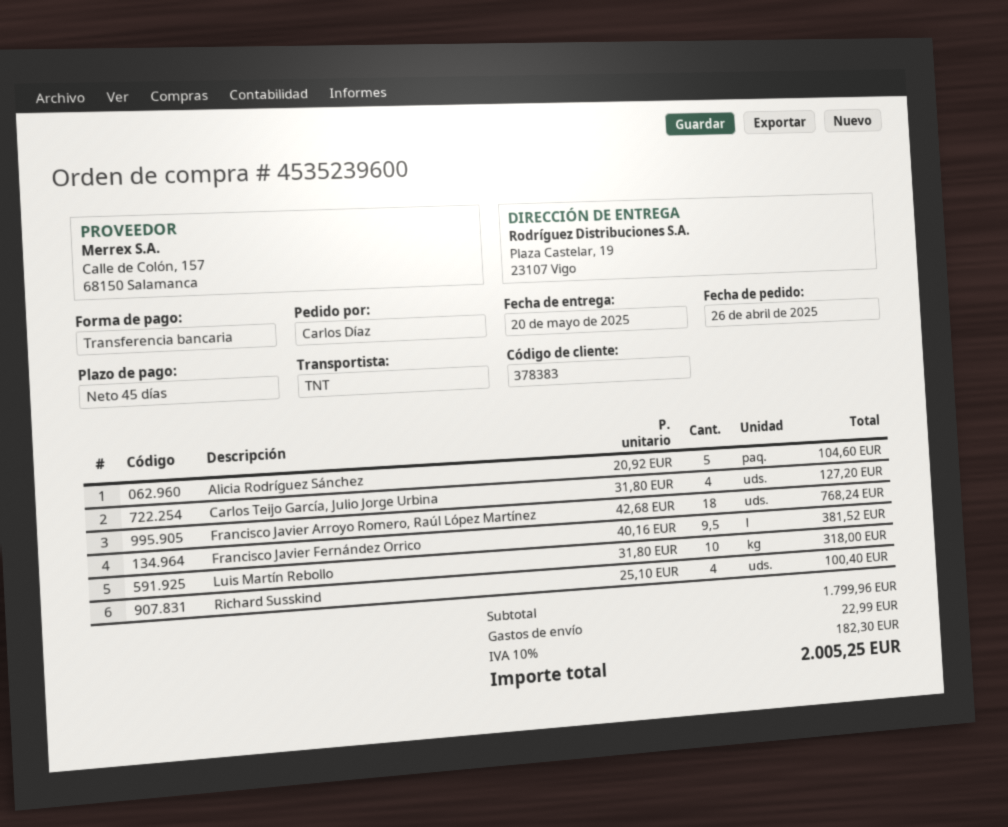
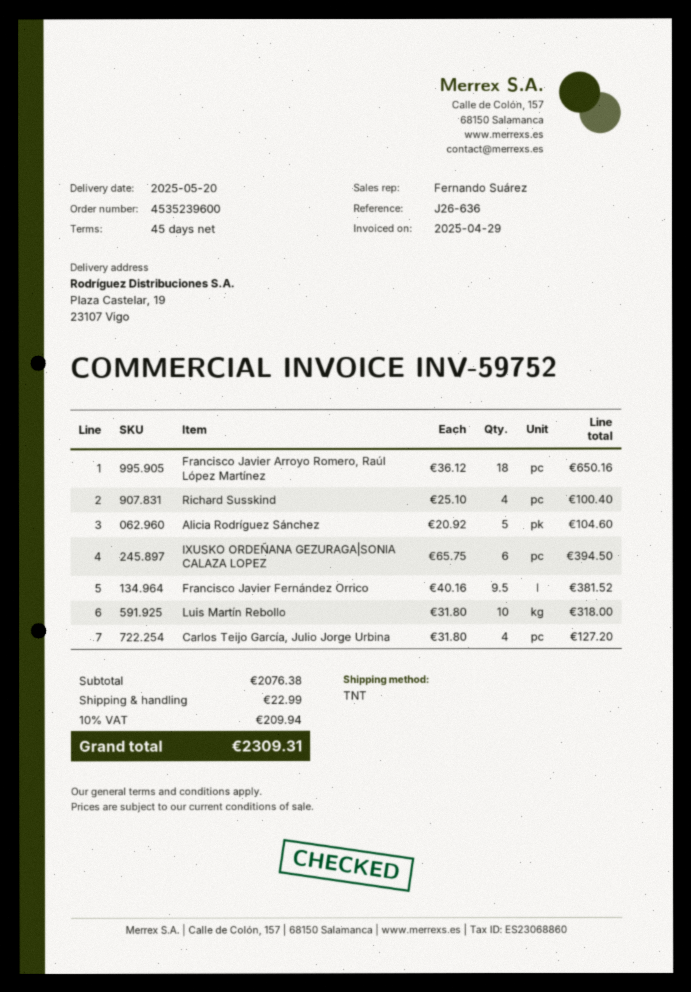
Francisco Javier Arroyo Romero, Raúl López Martínez: 18 x 42.68 = 768.24 -> 18 x 36.12 = 650.16
IXUSKO ORDEÑANA GEZURAGA|SONIA CALAZA LOPEZ: none -> 6 x 65.75 = 394.50
subtotal: 1799.96 -> 2076.38
tax: 10% = 182.30 -> 10% = 209.94
total: 2005.25 -> 2309.31

